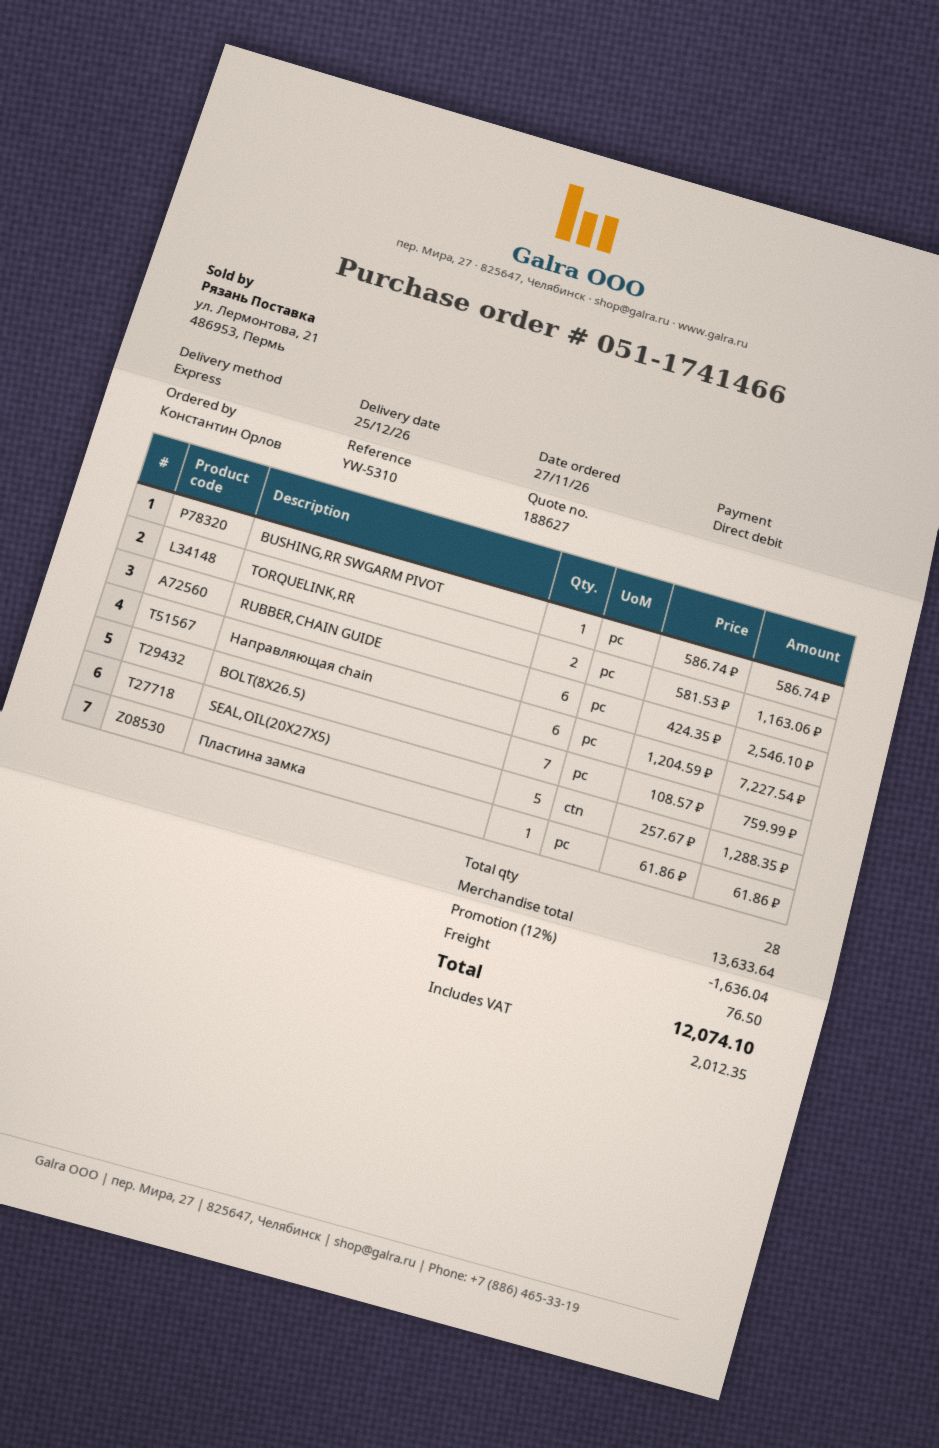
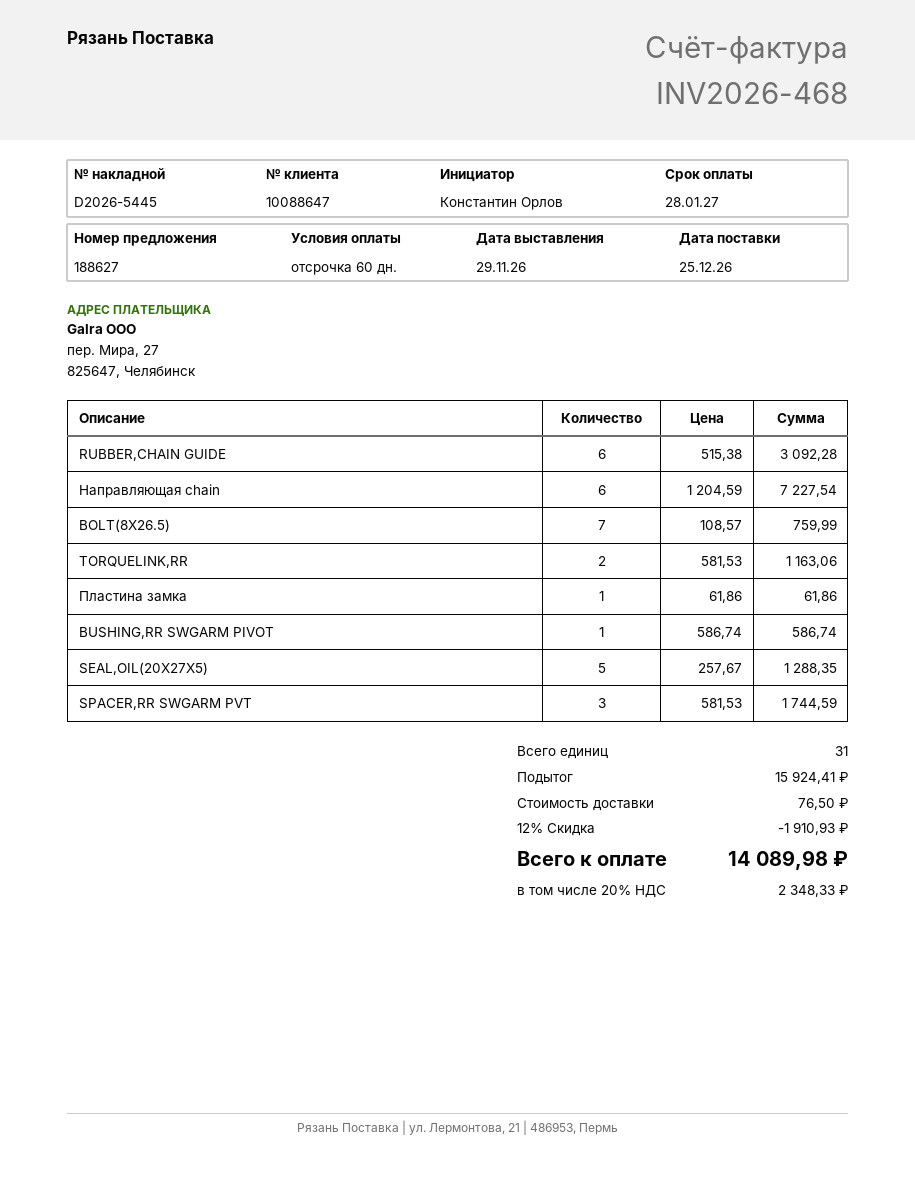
RUBBER,CHAIN GUIDE: 6 x 424.35 = 2546.10 -> 6 x 515.38 = 3092.28
SPACER,RR SWGARM PVT: none -> 3 x 581.53 = 1744.59
total quantity: 28 -> 31
subtotal: 13633.64 -> 15924.41
discount: 12% = 1636.04 -> 12% = 1910.93
tax: 2012.35 -> 2348.33
total: 12074.10 -> 14089.98

